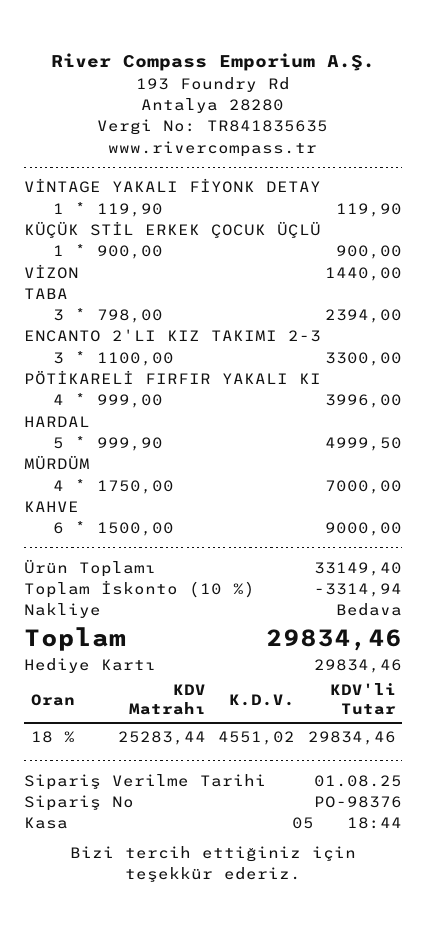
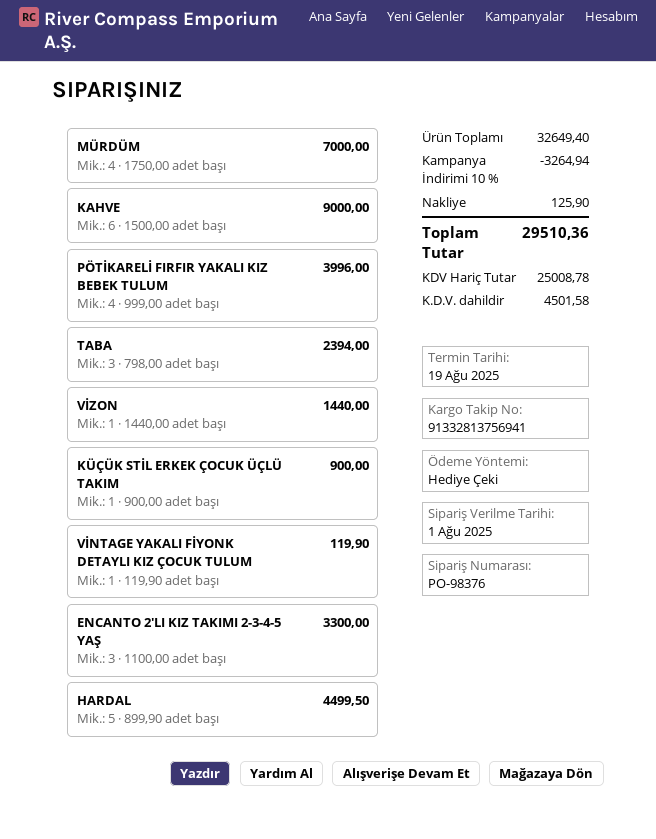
HARDAL: 5 x 999.90 = 4999.50 -> 5 x 899.90 = 4499.50
subtotal: 33149.40 -> 32649.40
discount: 10% = 3314.94 -> 10% = 3264.94
shipping: 0.00 -> 125.90
net: 25283.44 -> 25008.78
tax: 4551.02 -> 4501.58
total: 29834.46 -> 29510.36

